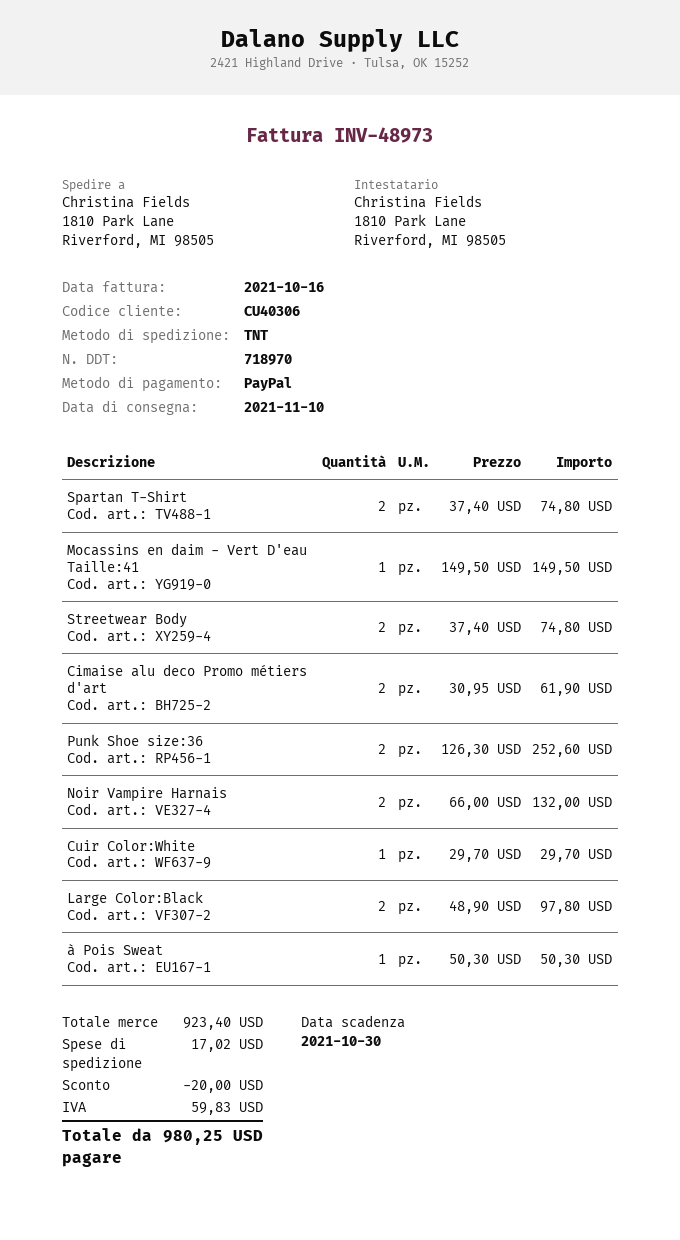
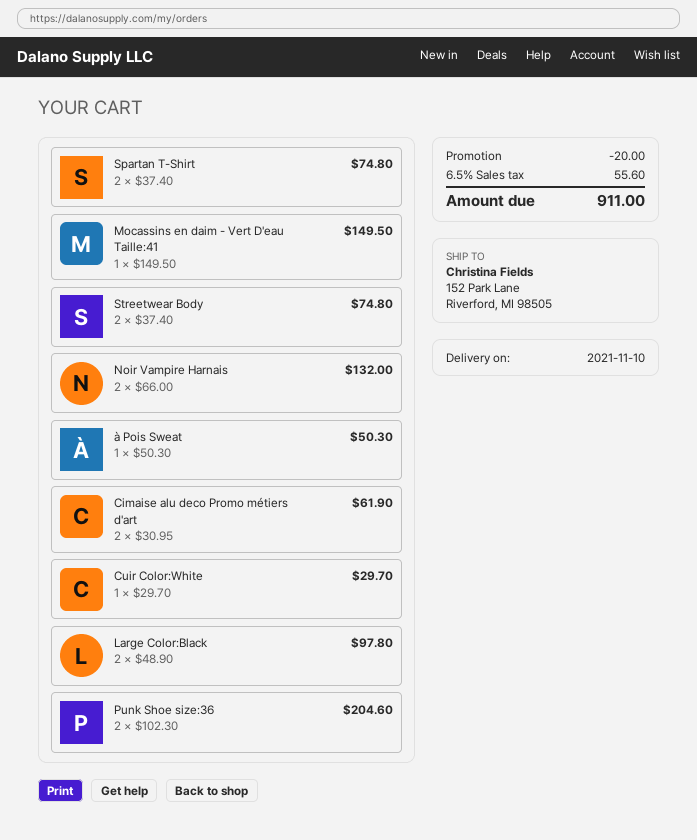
ship to: 1810 Park Lane, Riverford, MI 98505 -> 152 Park Lane, Riverford, MI 98505
Punk Shoe size:36: 2 x 126.30 = 252.60 -> 2 x 102.30 = 204.60
shipping: 17.02 -> none
tax: 59.83 -> 55.60
total: 980.25 -> 911.00

